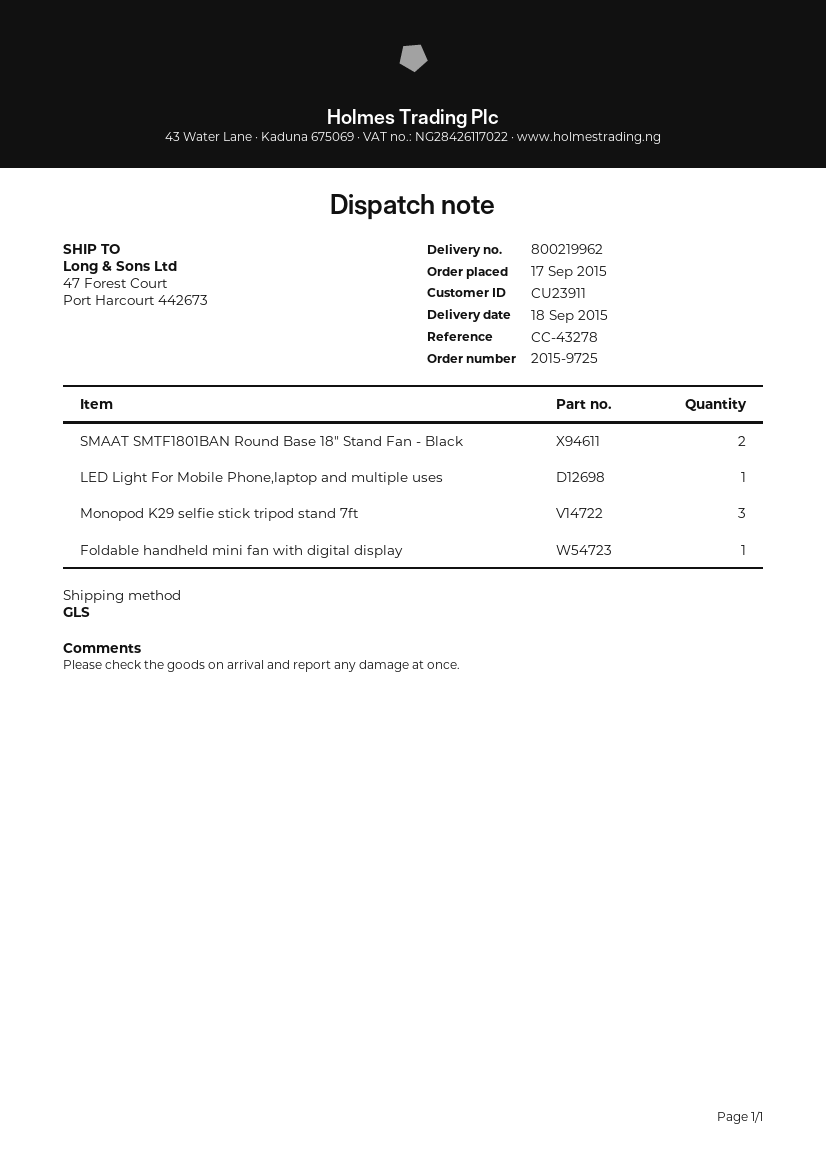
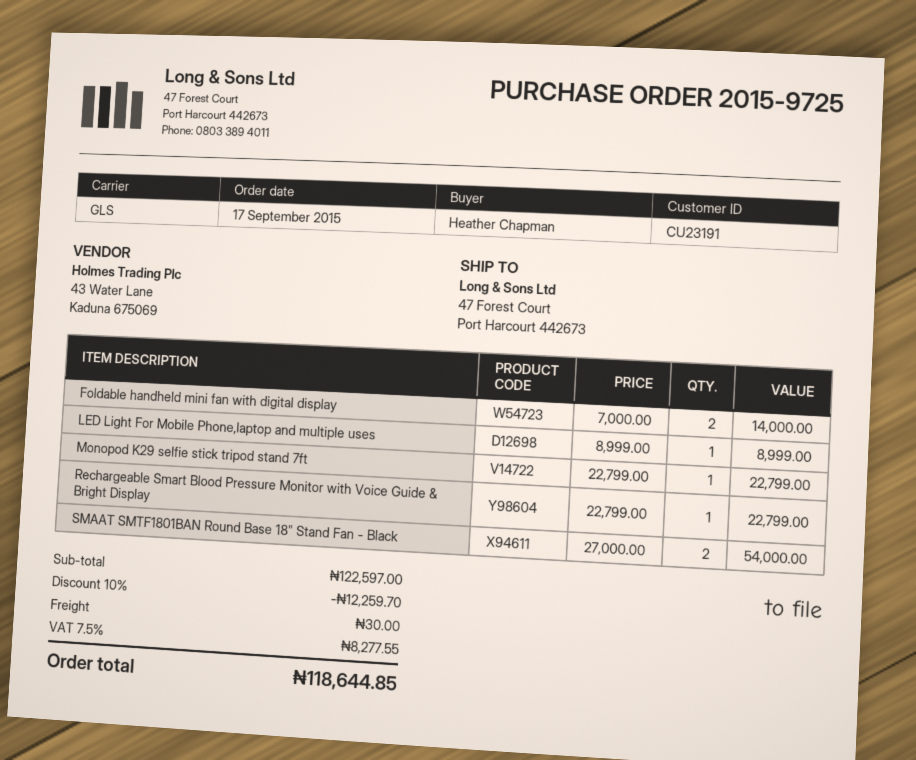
customer number: CU23911 -> CU23191
Monopod K29 selfie stick tripod stand 7ft: 3 -> 1
Foldable handheld mini fan with digital display: 1 -> 2
Rechargeable Smart Blood Pressure Monitor with Voice Guide & Bright Display: none -> 1

